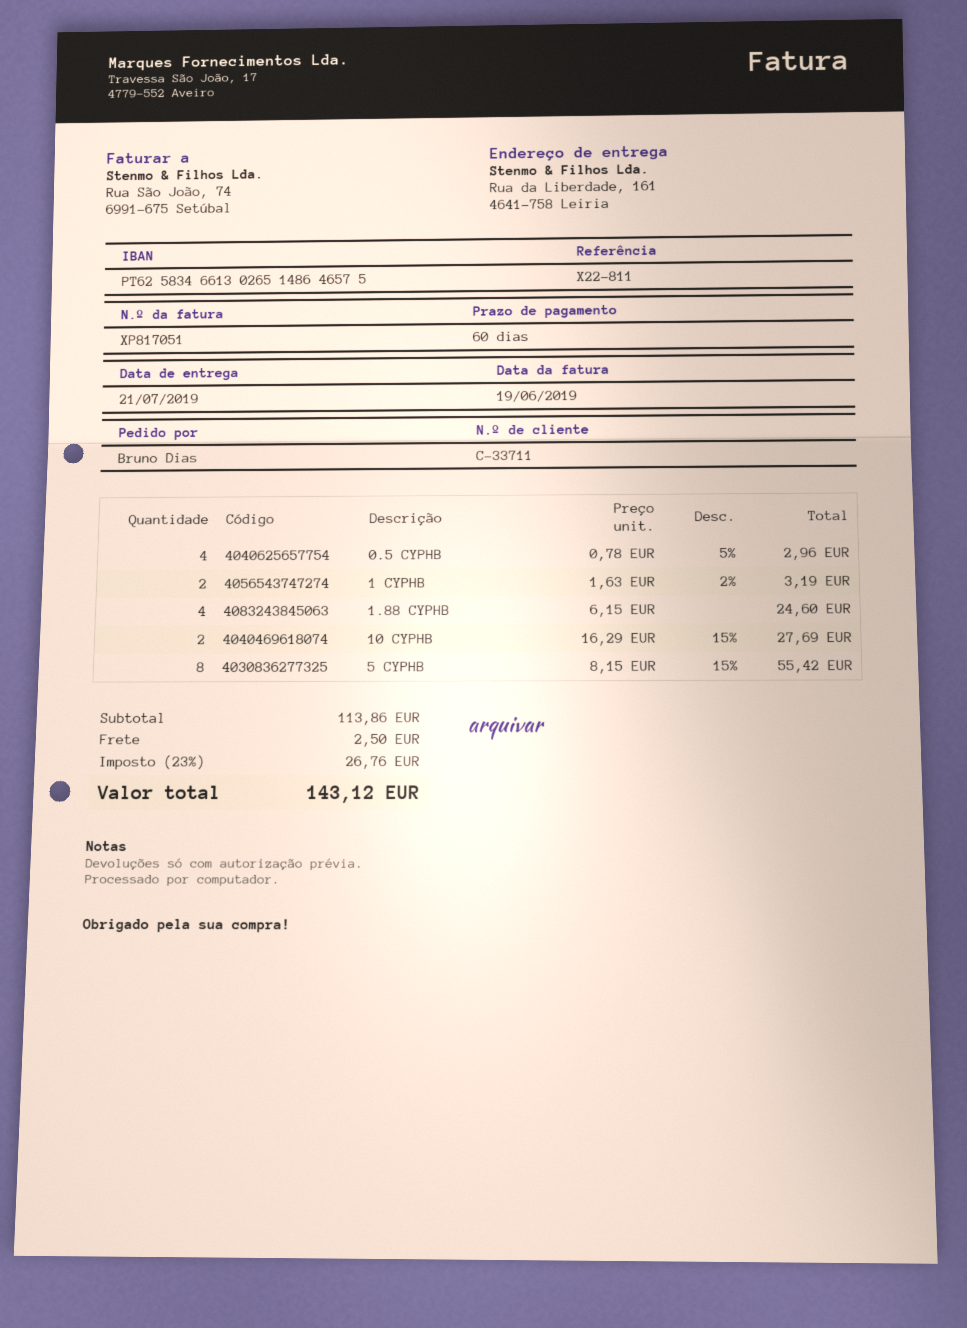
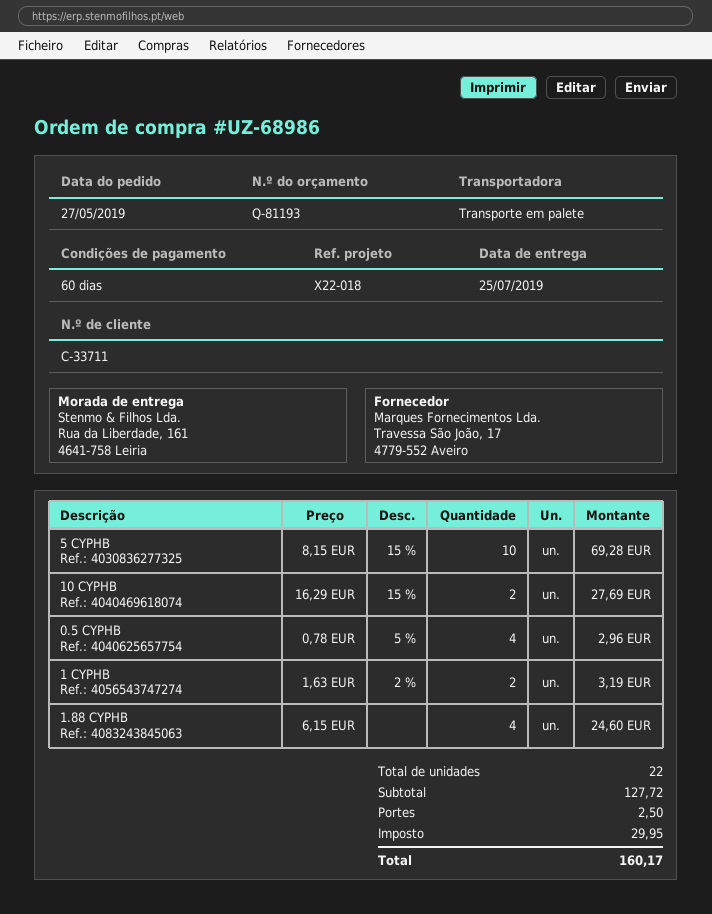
delivery date: 2019-07-21 -> 2019-07-25
reference: X22-811 -> X22-018
5 CYPHB: 8 x 8.15 - 15% = 55.42 -> 10 x 8.15 - 15% = 69.28
subtotal: 113.86 -> 127.72
tax: 26.76 -> 29.95
total: 143.12 -> 160.17

